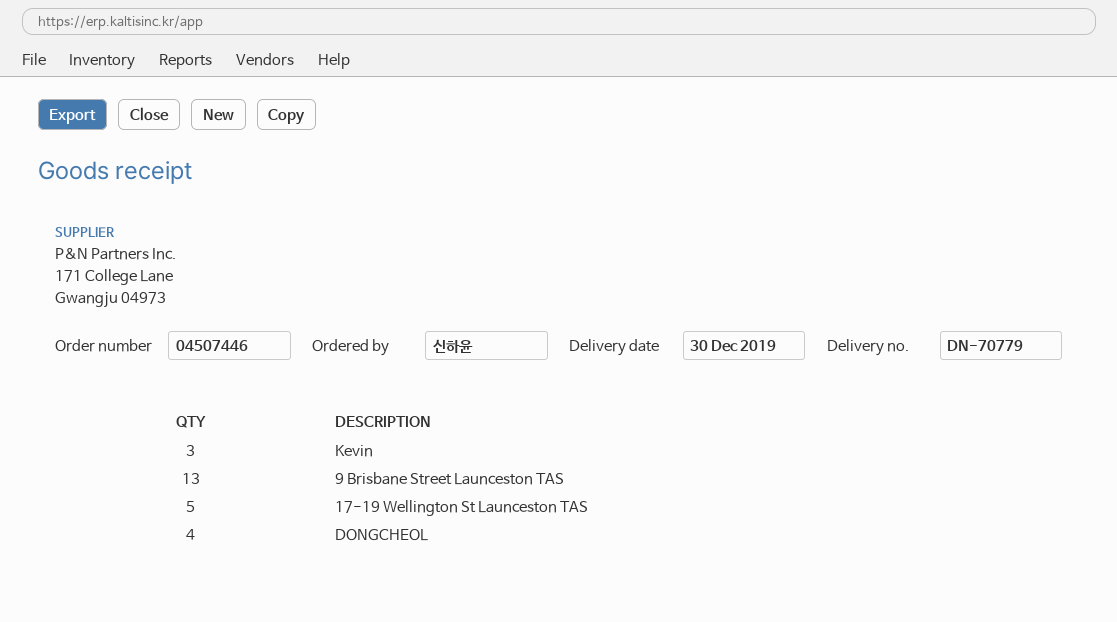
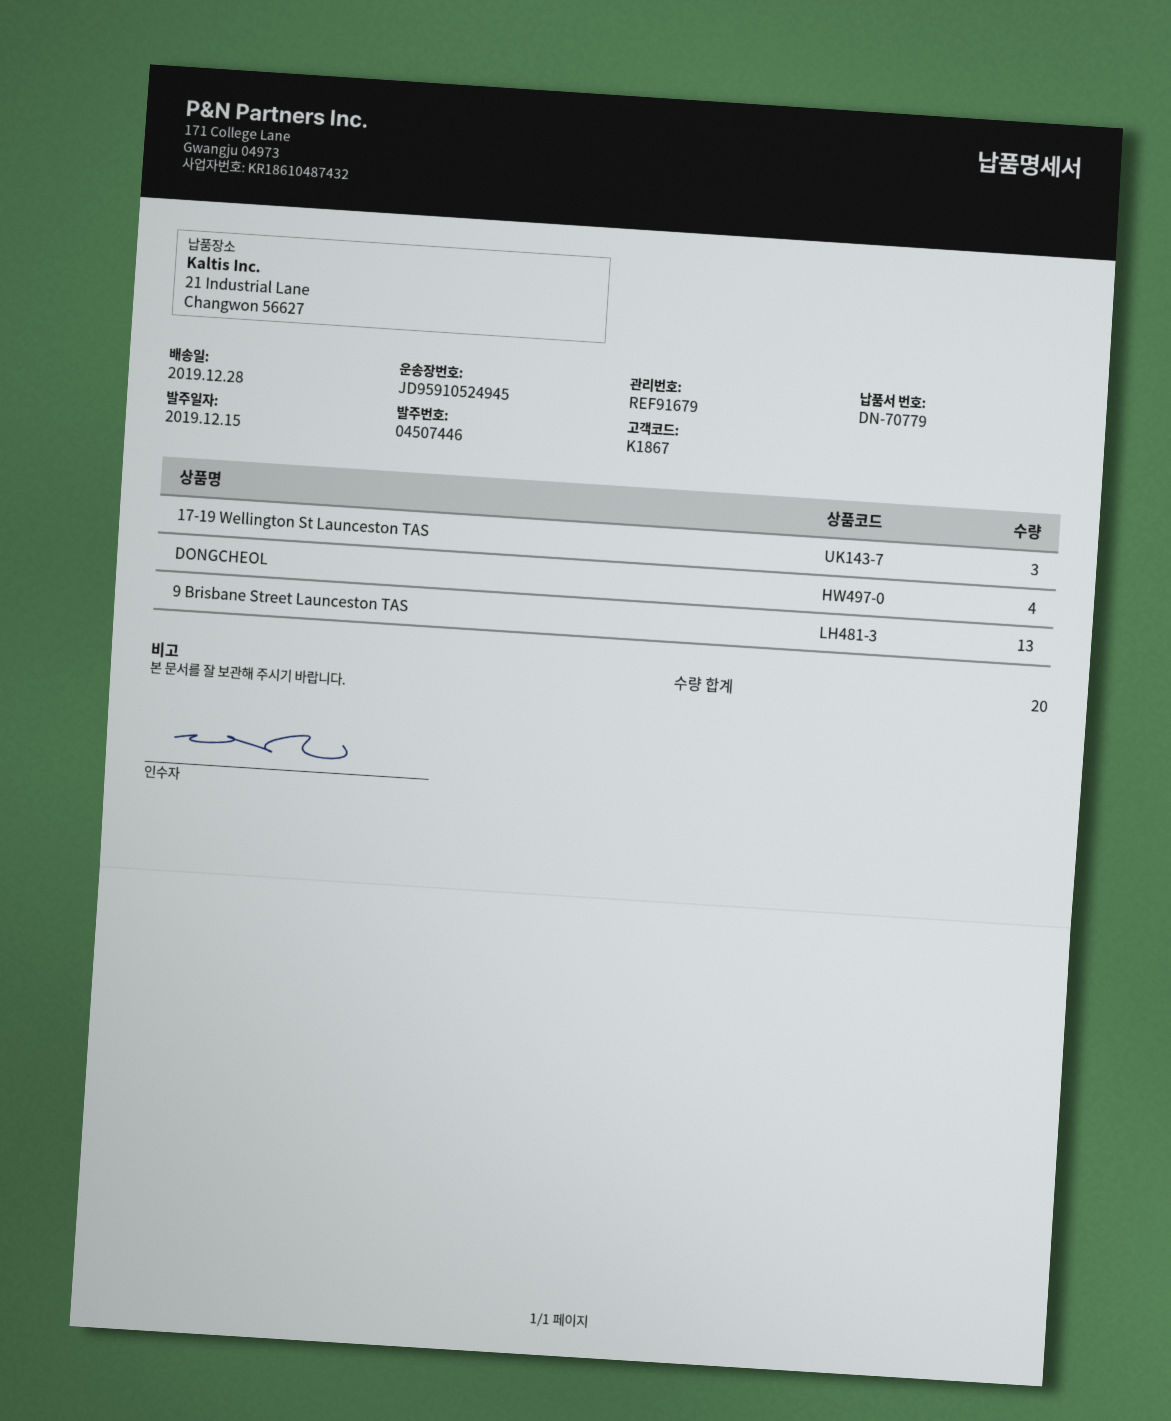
delivery date: 2019-12-30 -> 2019-12-28
Kevin: 3 -> none
17-19 Wellington St Launceston TAS: 5 -> 3

